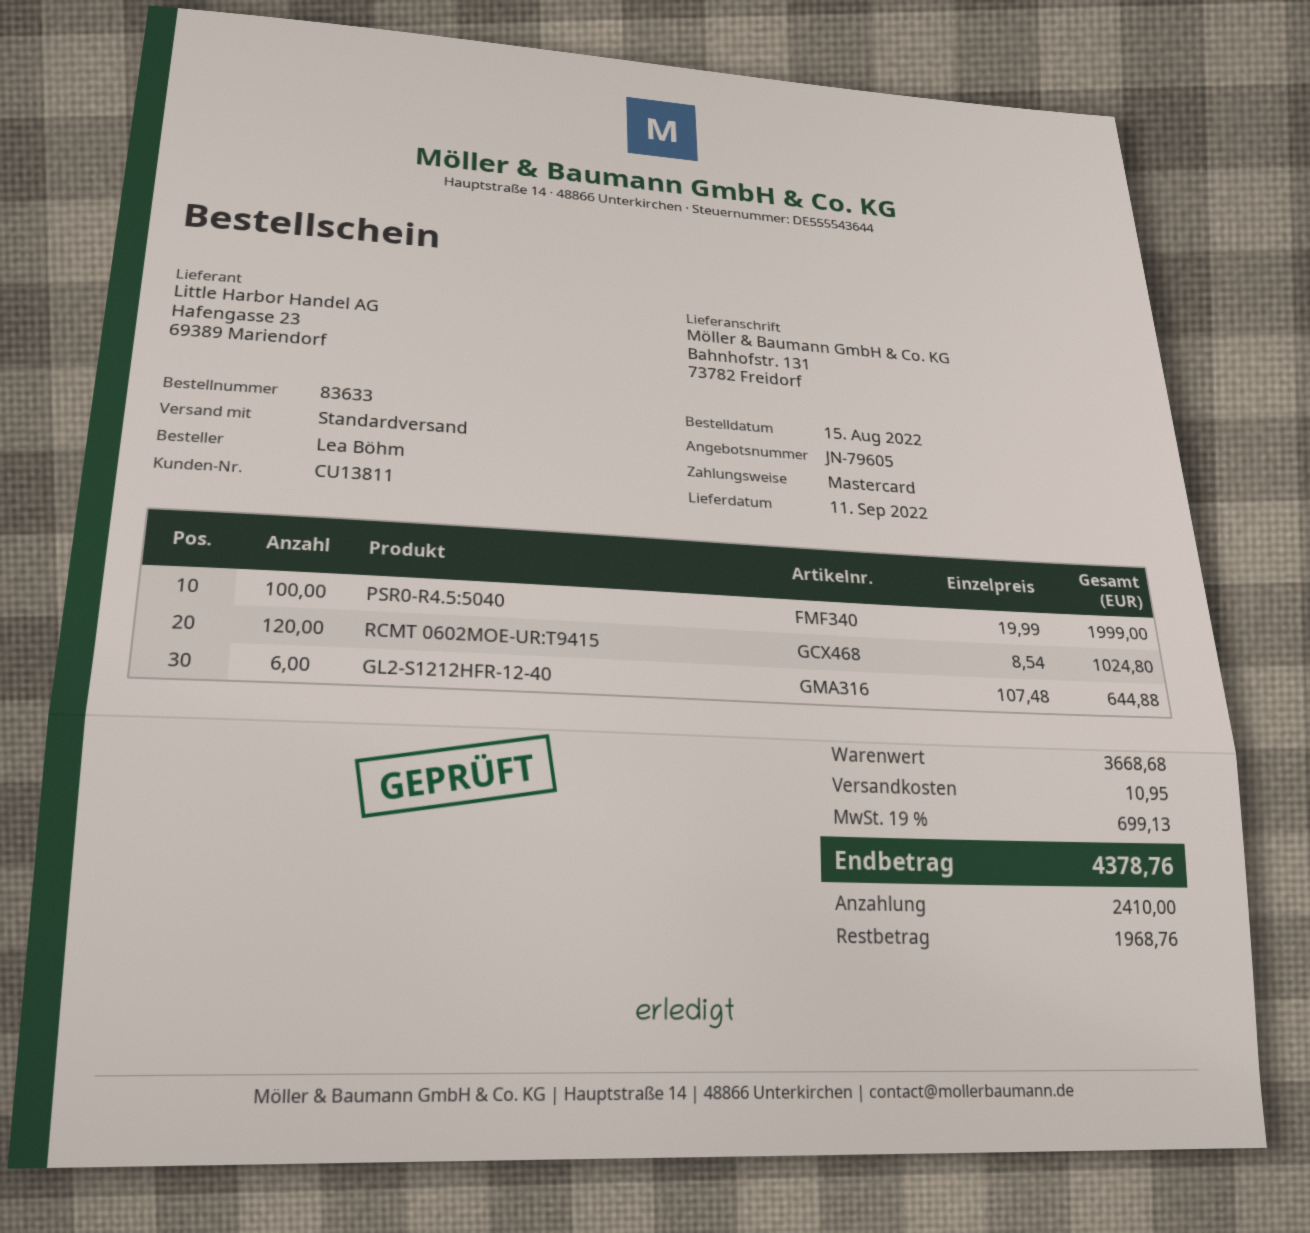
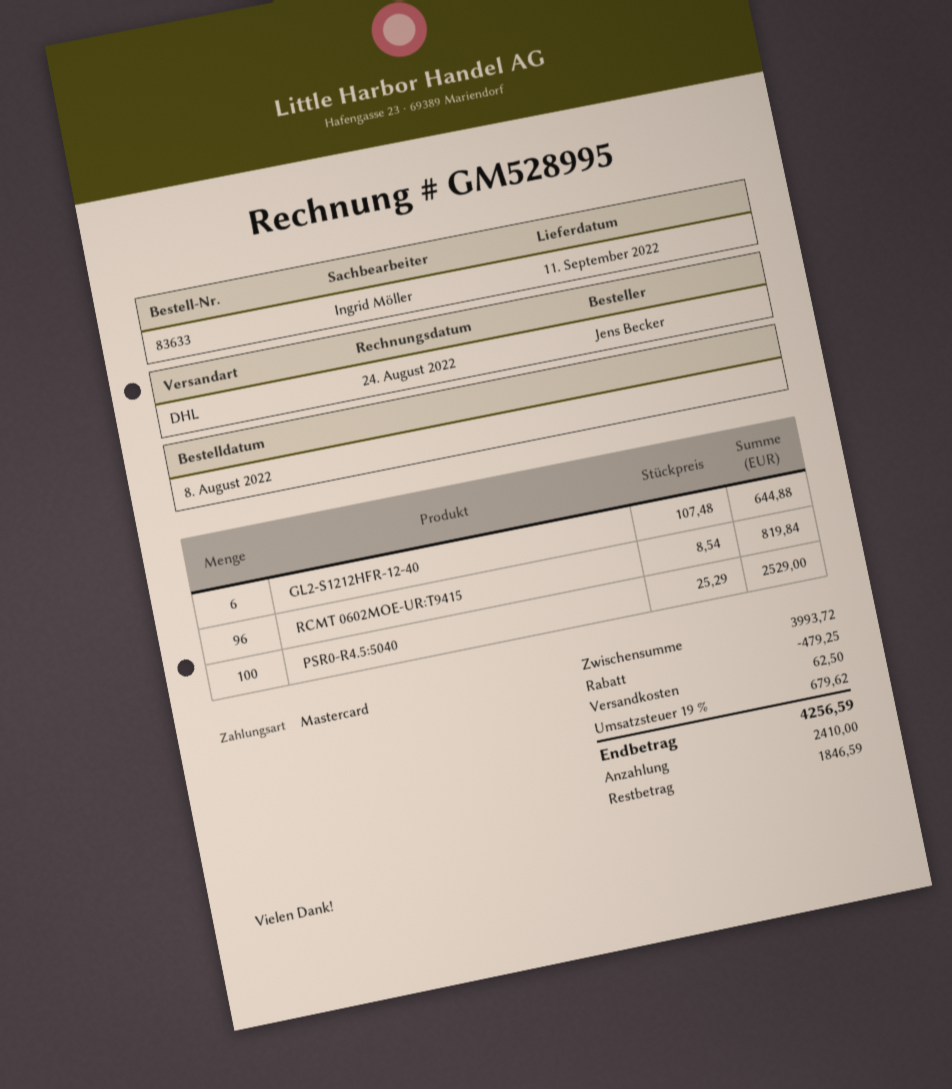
order date: 2022-08-15 -> 2022-08-08
ordered by: Lea Böhm -> Jens Becker
shipping method: standard -> DHL
PSR0-R4.5:5040: 100 x 19.99 = 1999.00 -> 100 x 25.29 = 2529.00
RCMT 0602MOE-UR:T9415: 120 x 8.54 = 1024.80 -> 96 x 8.54 = 819.84
subtotal: 3668.68 -> 3993.72
discount: none -> 479.25
shipping: 10.95 -> 62.50
tax: 19% = 699.13 -> 19% = 679.62
total: 4378.76 -> 4256.59
balance: 1968.76 -> 1846.59

